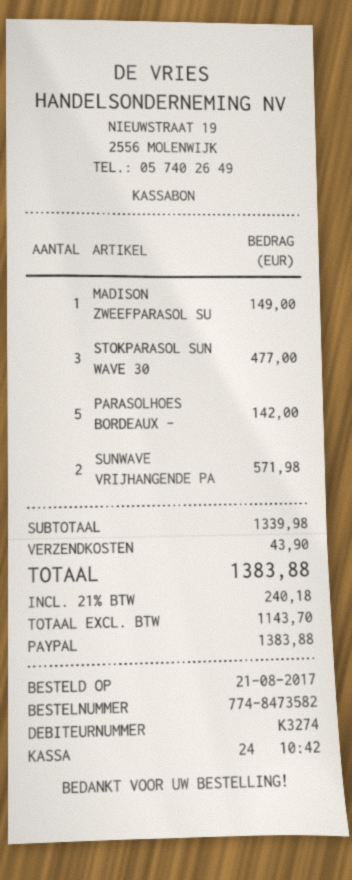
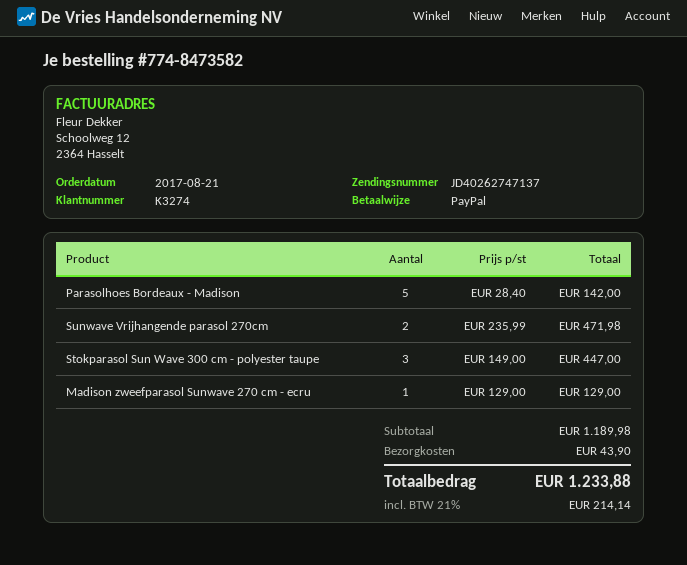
MADISON ZWEEFPARASOL SU: 1 for 149.00 -> 1 for 129.00
STOKPARASOL SUN WAVE 30: 3 for 477.00 -> 3 for 447.00
SUNWAVE VRIJHANGENDE PA: 2 for 571.98 -> 2 for 471.98
subtotal: 1339.98 -> 1189.98
tax: 21% = 240.18 -> 21% = 214.14
total: 1383.88 -> 1233.88

